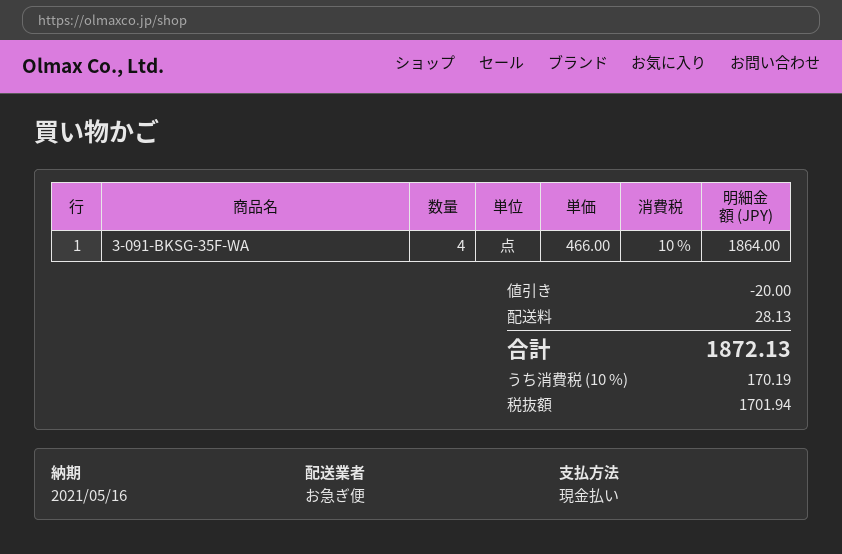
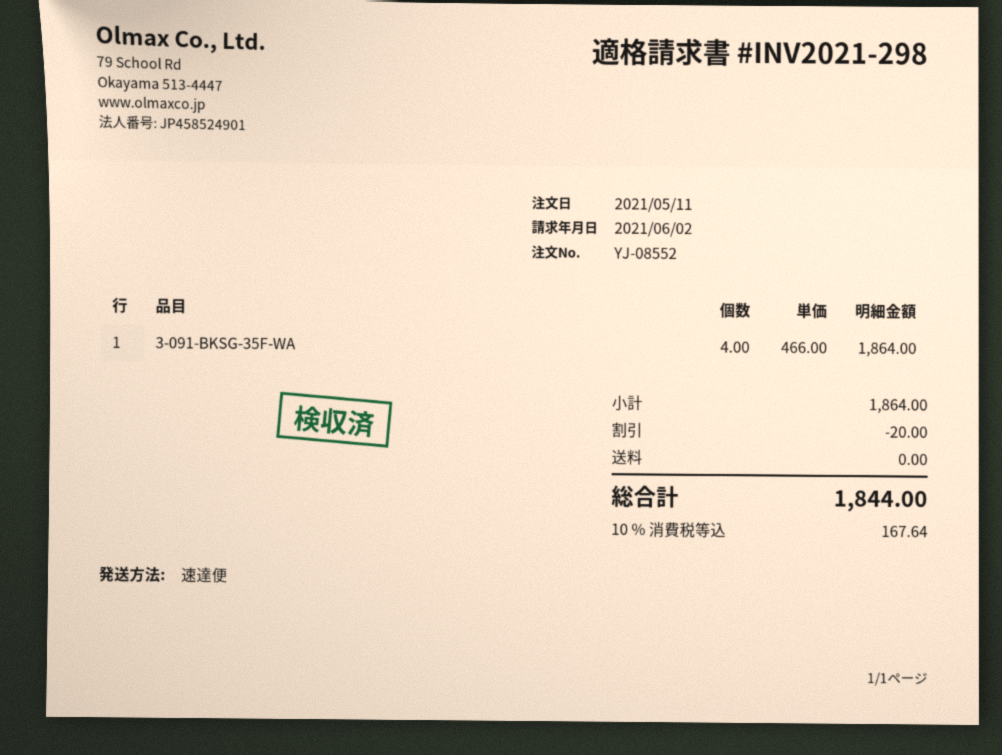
shipping: 28.13 -> 0.00
tax: 10% = 170.19 -> 10% = 167.64
total: 1872.13 -> 1844.00

